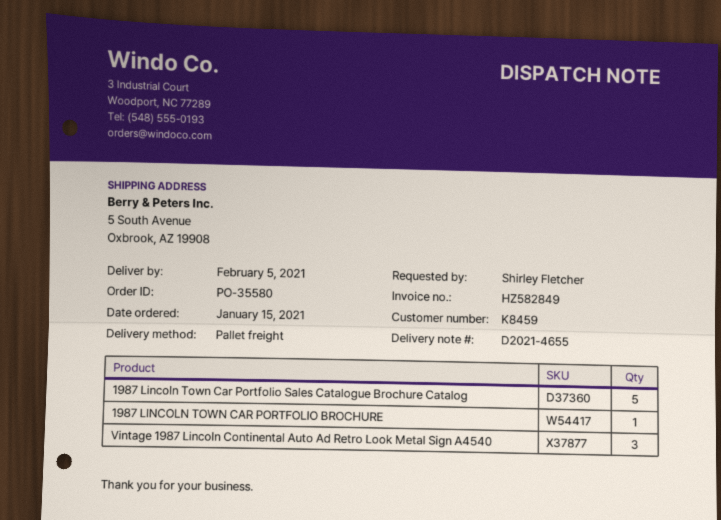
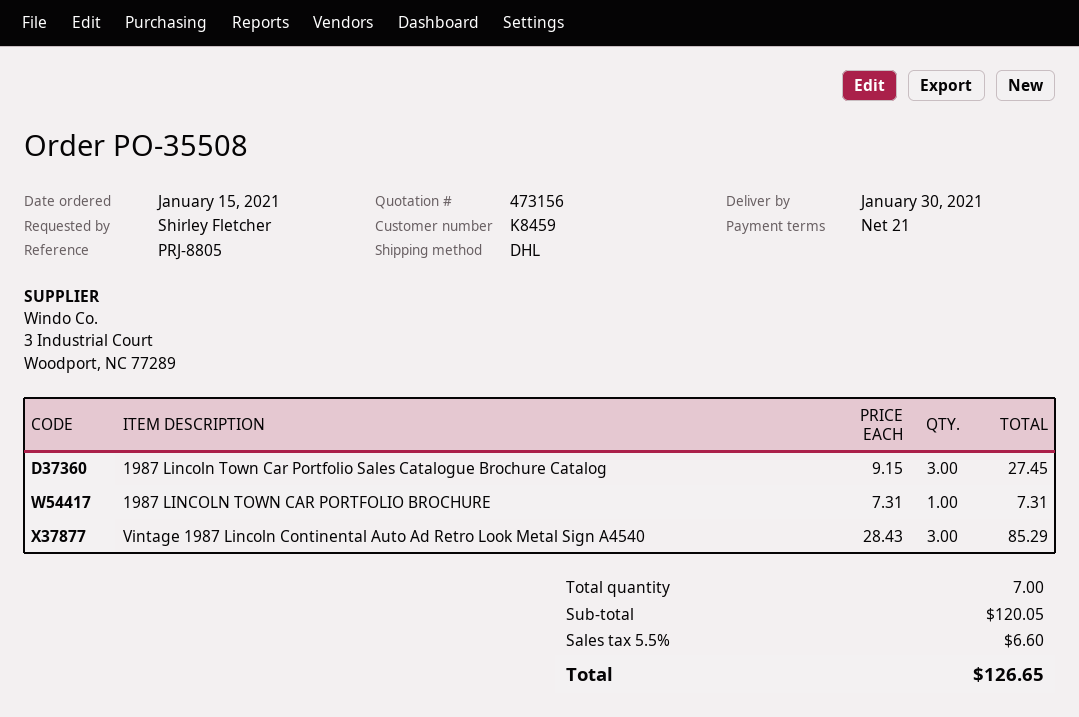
order number: PO-35580 -> PO-35508
delivery date: 2021-02-05 -> 2021-01-30
shipping method: pallet freight -> DHL
1987 Lincoln Town Car Portfolio Sales Catalogue Brochure Catalog: 5 -> 3

